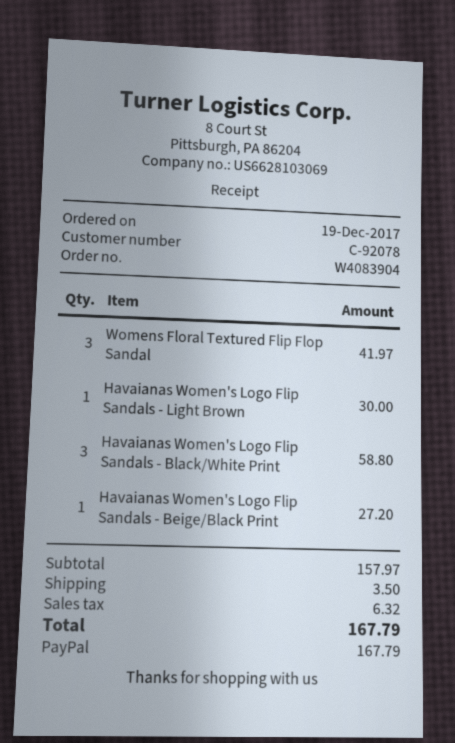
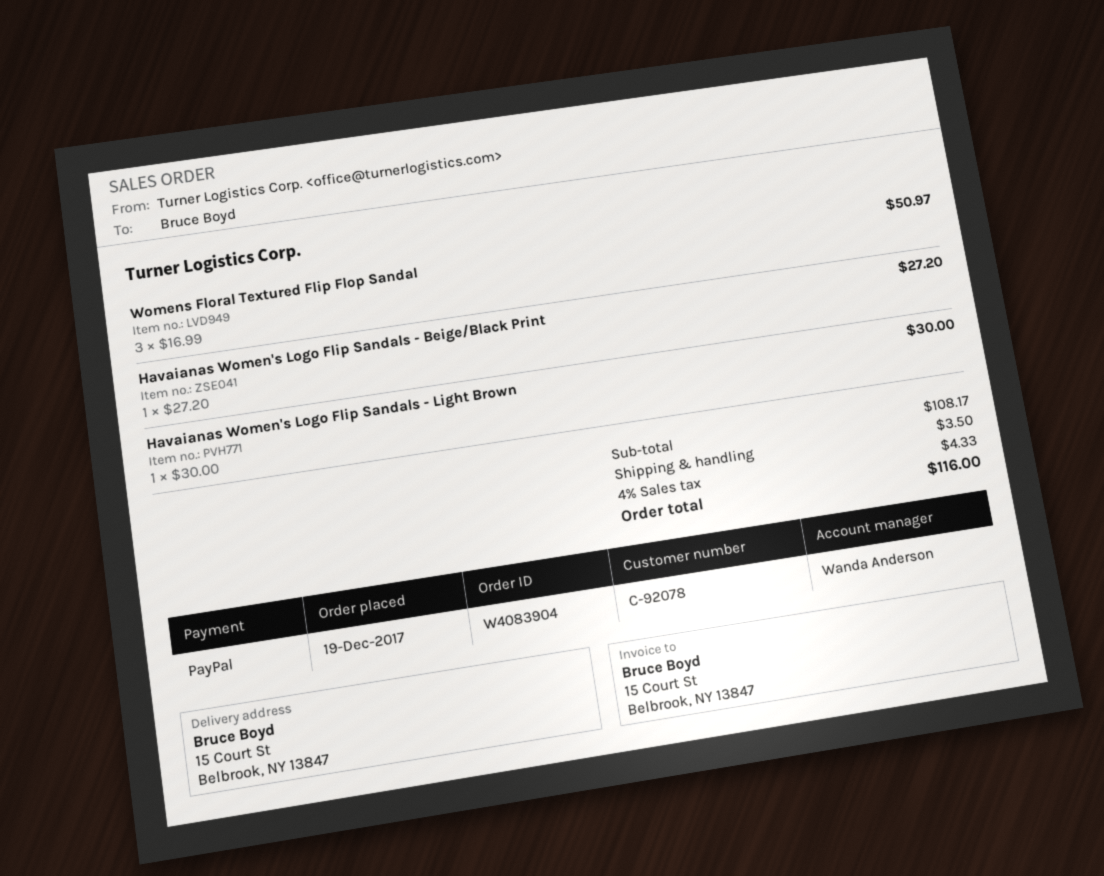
Womens Floral Textured Flip Flop Sandal: 3 for 41.97 -> 3 for 50.97
Havaianas Women's Logo Flip Sandals - Black/White Print: 3 for 58.80 -> none
subtotal: 157.97 -> 108.17
tax: 6.32 -> 4.33
total: 167.79 -> 116.00

